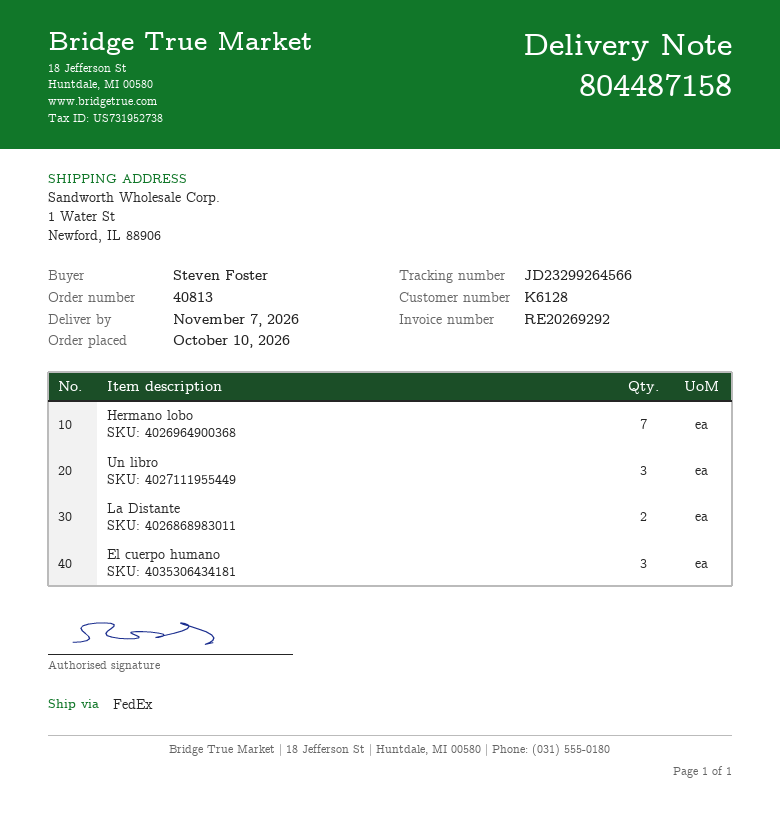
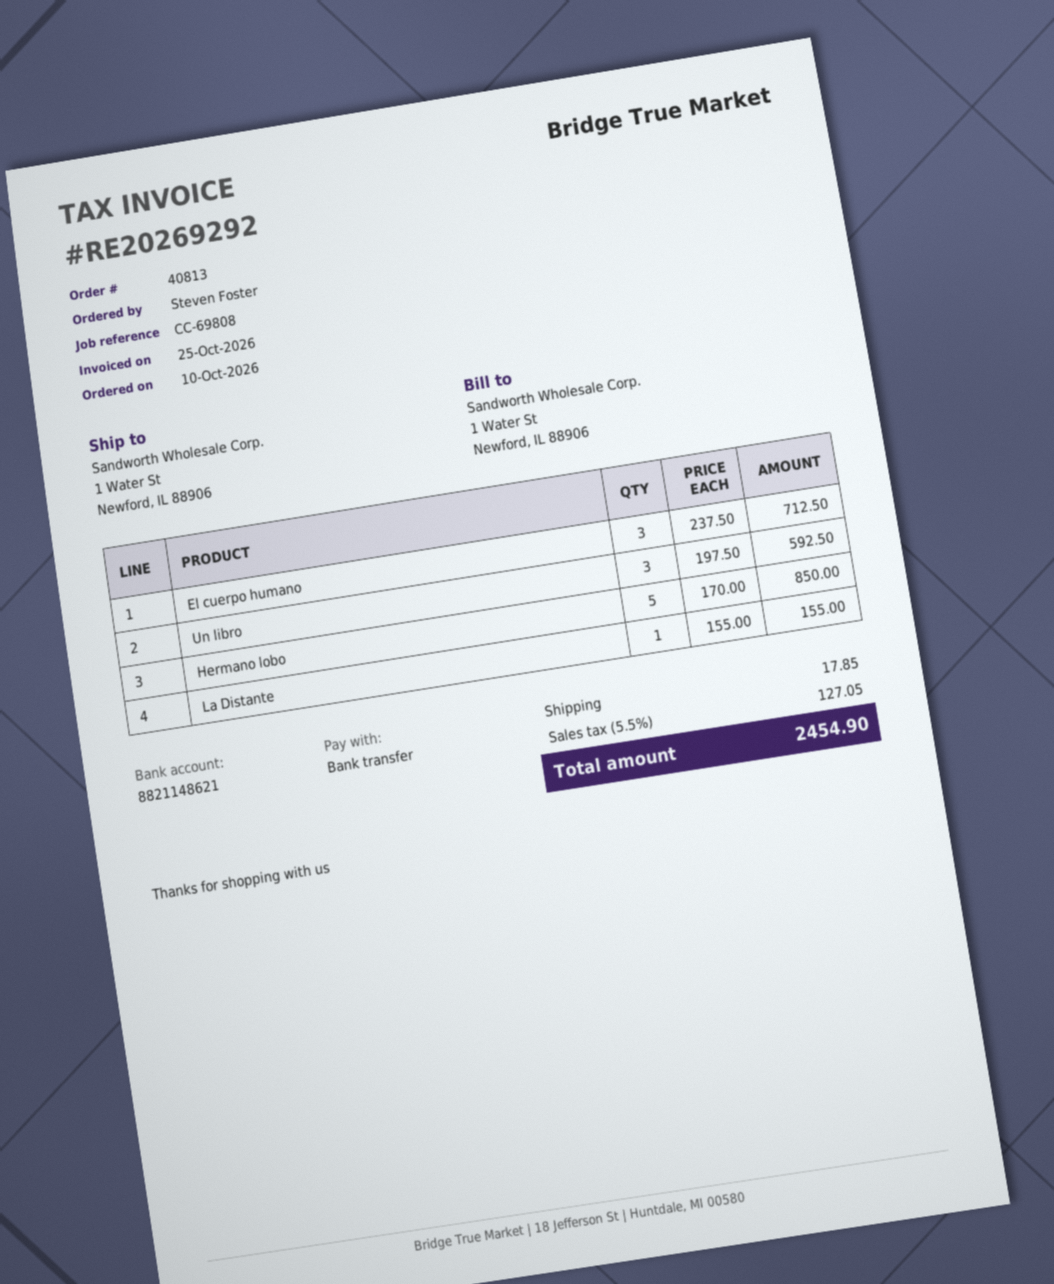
Hermano lobo: 7 -> 5
La Distante: 2 -> 1

